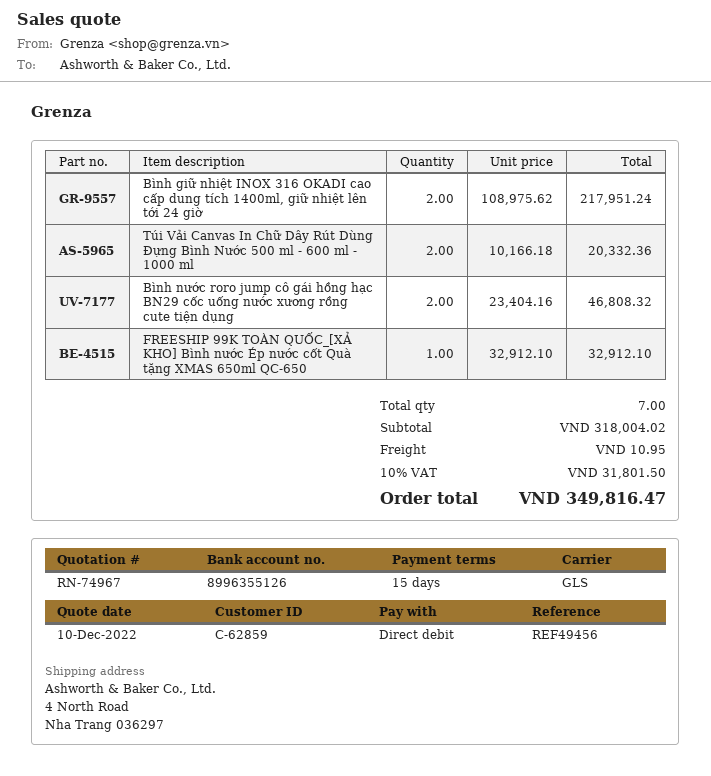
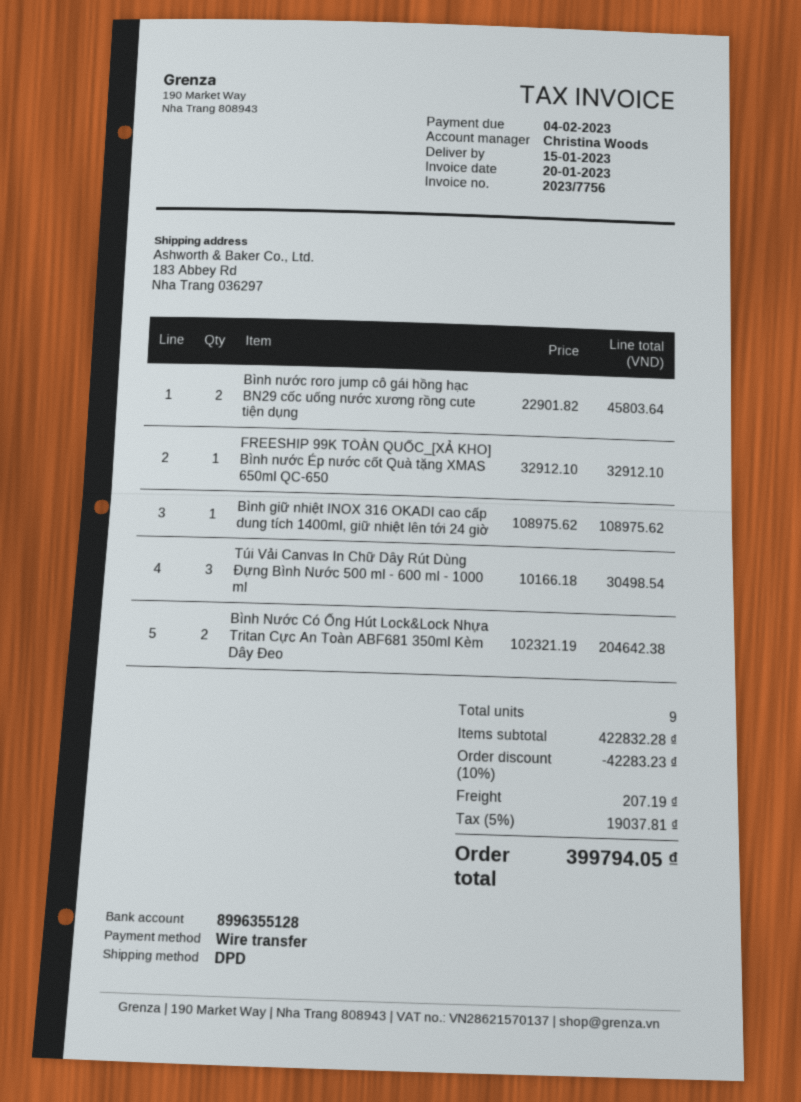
payment method: direct debit -> bank transfer
bank account: 8996355126 -> 8996355128
shipping method: GLS -> DPD
ship to: 4 North Road, Nha Trang 036297 -> 183 Abbey Rd, Nha Trang 036297
Bình giữ nhiệt INOX 316 OKADI cao cấp dung tích 1400ml, giữ nhiệt lên tới 24 giờ: 2 x 108975.62 = 217951.24 -> 1 x 108975.62 = 108975.62
Túi Vải Canvas In Chữ Dây Rút Dùng Đựng Bình Nước 500 ml - 600 ml - 1000 ml: 2 x 10166.18 = 20332.36 -> 3 x 10166.18 = 30498.54
Bình nước roro jump cô gái hồng hạc BN29 cốc uống nước xương rồng cute tiện dụng: 2 x 23404.16 = 46808.32 -> 2 x 22901.82 = 45803.64
Bình Nước Có Ống Hút Lock&Lock Nhựa Tritan Cực An Toàn ABF681 350ml Kèm Dây Đeo: none -> 2 x 102321.19 = 204642.38
total quantity: 7 -> 9
subtotal: 318004.02 -> 422832.28
discount: none -> 10% = 42283.23
shipping: 10.95 -> 207.19
tax: 10% = 31801.50 -> 5% = 19037.81
total: 349816.47 -> 399794.05

